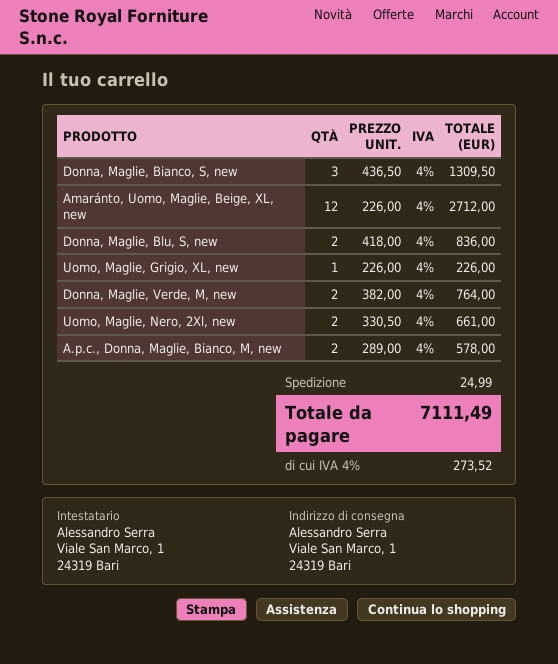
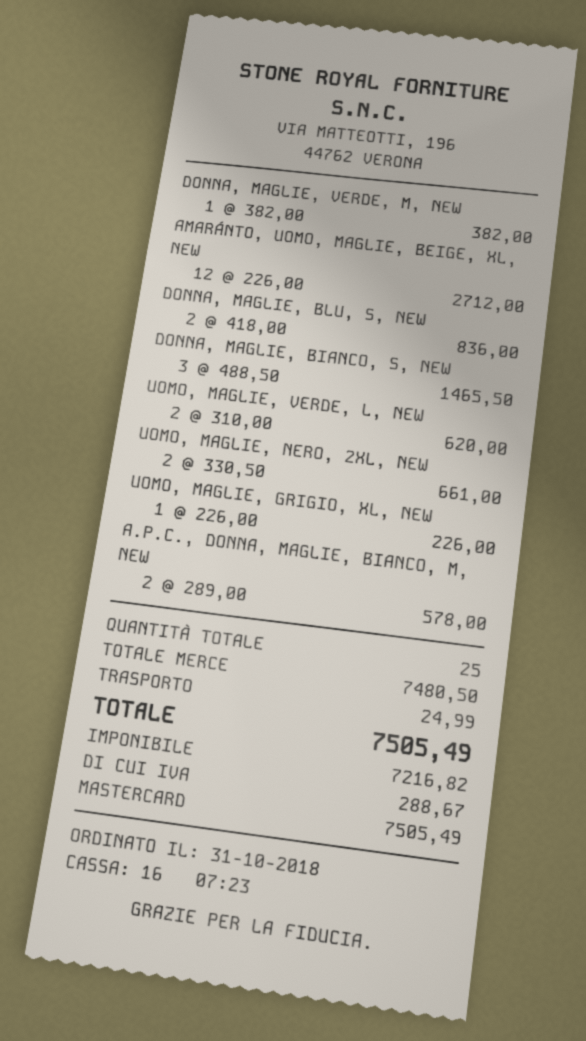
Donna, Maglie, Bianco, S, new: 3 x 436.50 = 1309.50 -> 3 x 488.50 = 1465.50
Donna, Maglie, Verde, M, new: 2 x 382.00 = 764.00 -> 1 x 382.00 = 382.00
UOMO, MAGLIE, VERDE, L, NEW: none -> 2 x 310.00 = 620.00
tax: 273.52 -> 288.67
total: 7111.49 -> 7505.49

